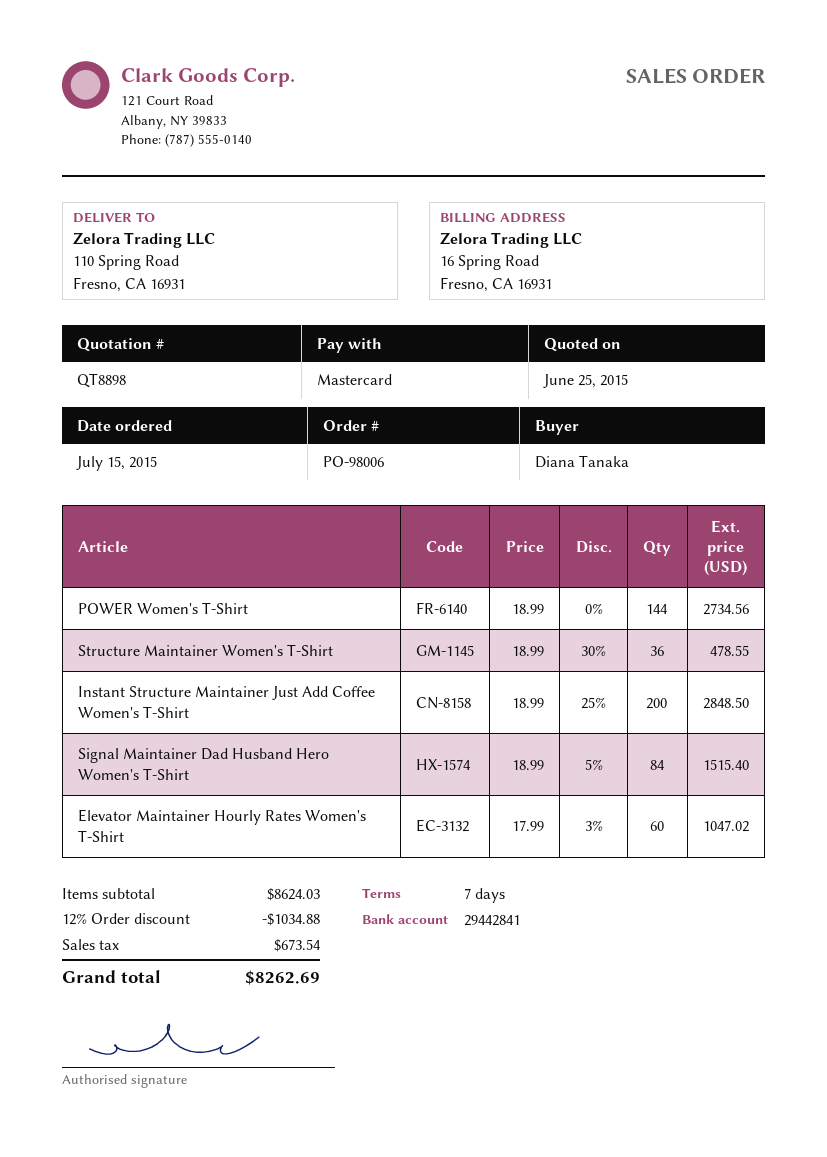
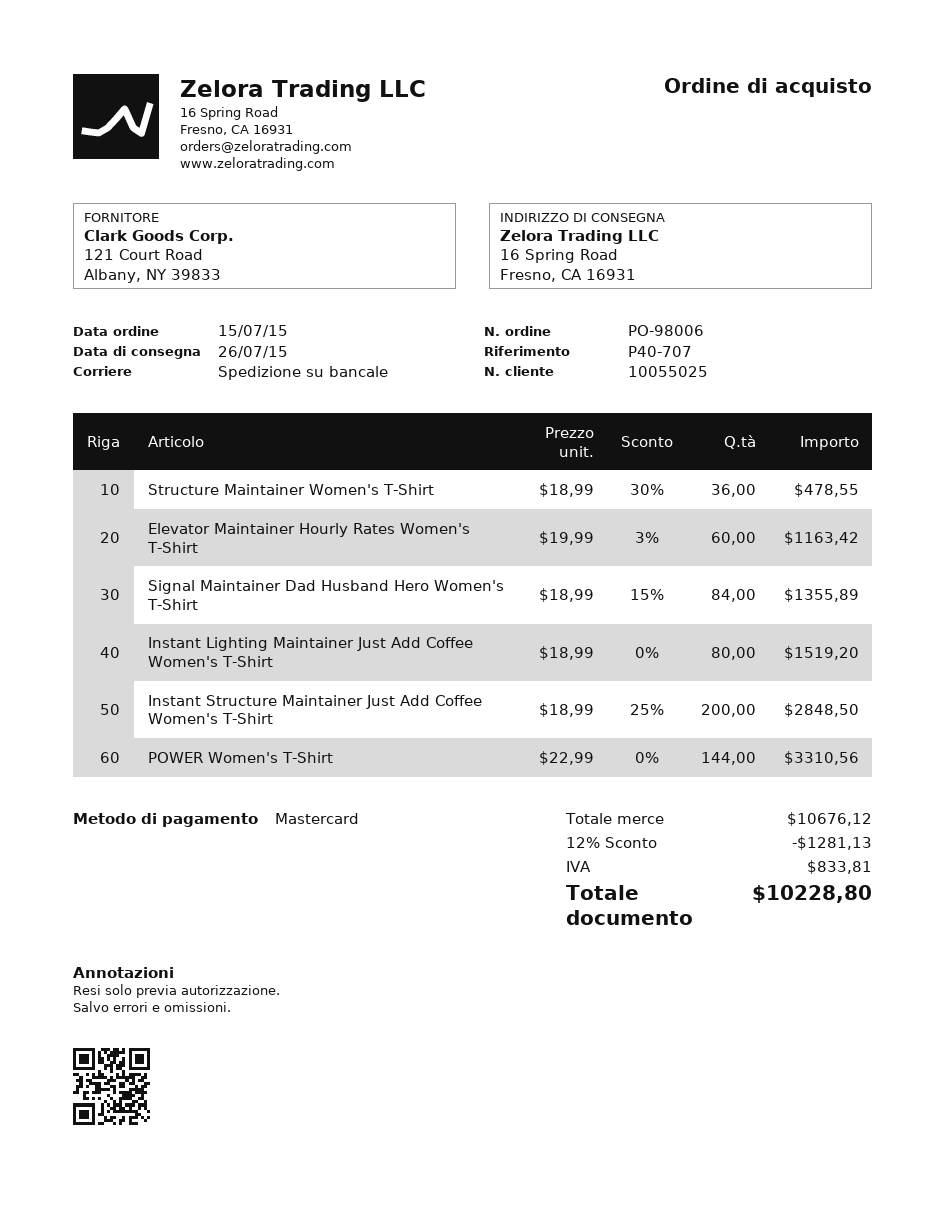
ship to: 110 Spring Road, Fresno, CA 16931 -> 16 Spring Road, Fresno, CA 16931
POWER Women's T-Shirt: 144 x 18.99 = 2734.56 -> 144 x 22.99 = 3310.56
Signal Maintainer Dad Husband Hero Women's T-Shirt: 84 x 18.99 - 5% = 1515.40 -> 84 x 18.99 - 15% = 1355.89
Elevator Maintainer Hourly Rates Women's T-Shirt: 60 x 17.99 - 3% = 1047.02 -> 60 x 19.99 - 3% = 1163.42
Instant Lighting Maintainer Just Add Coffee Women's T-Shirt: none -> 80 x 18.99 = 1519.20
subtotal: 8624.03 -> 10676.12
discount: 12% = 1034.88 -> 12% = 1281.13
tax: 673.54 -> 833.81
total: 8262.69 -> 10228.80

